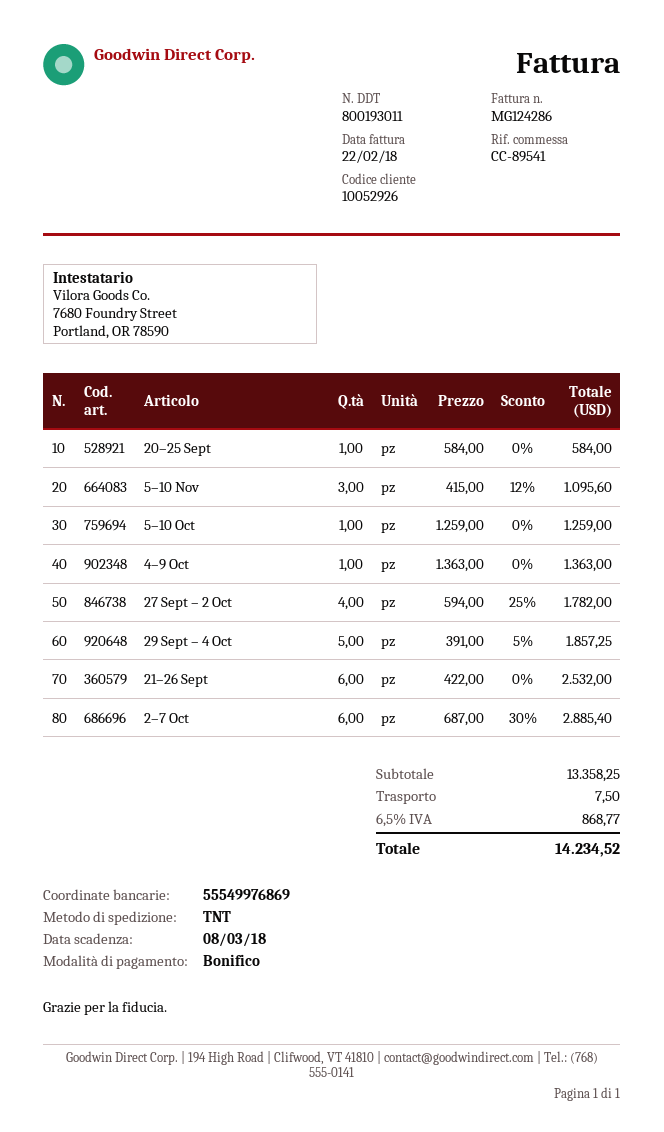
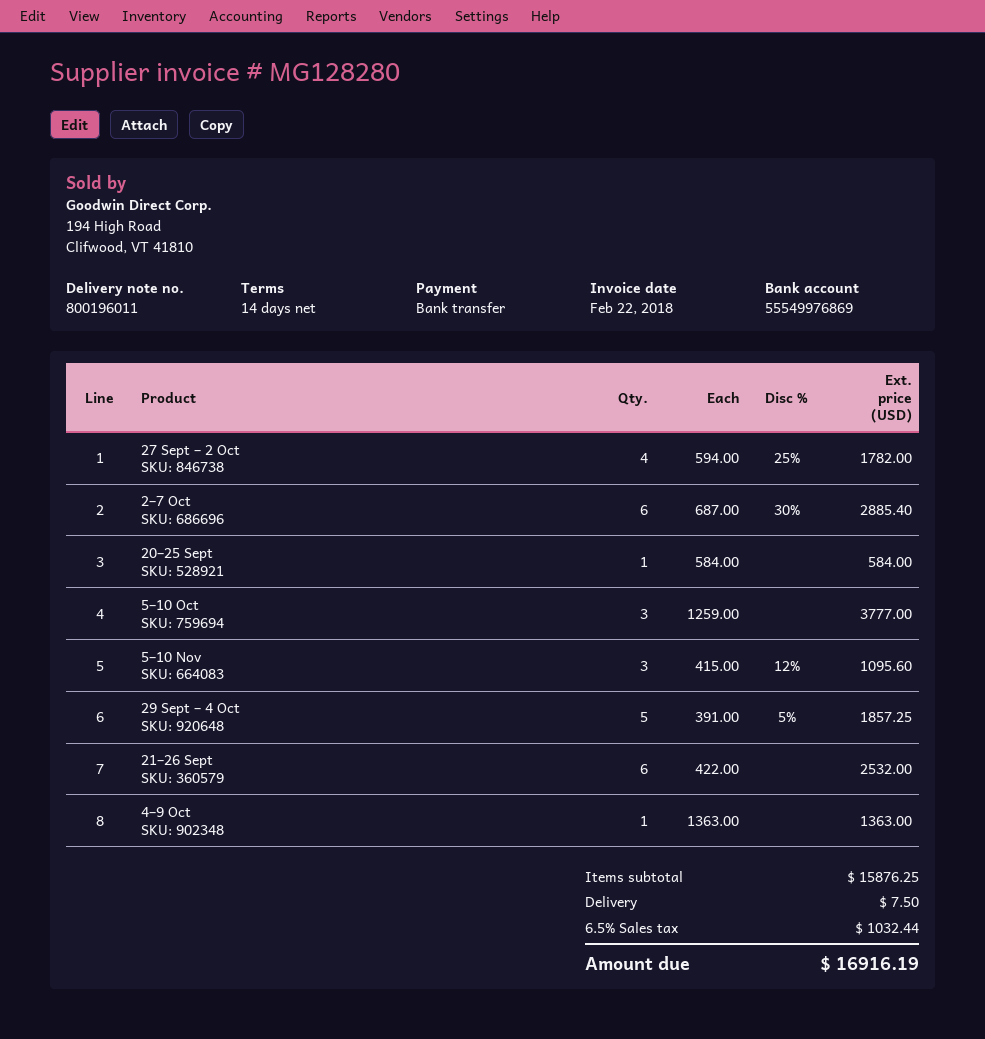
delivery note number: 800193011 -> 800196011
invoice number: MG124286 -> MG128280
5–10 Oct: 1 x 1259.00 = 1259.00 -> 3 x 1259.00 = 3777.00
subtotal: 13358.25 -> 15876.25
tax: 6.5% = 868.77 -> 6.5% = 1032.44
total: 14234.52 -> 16916.19

